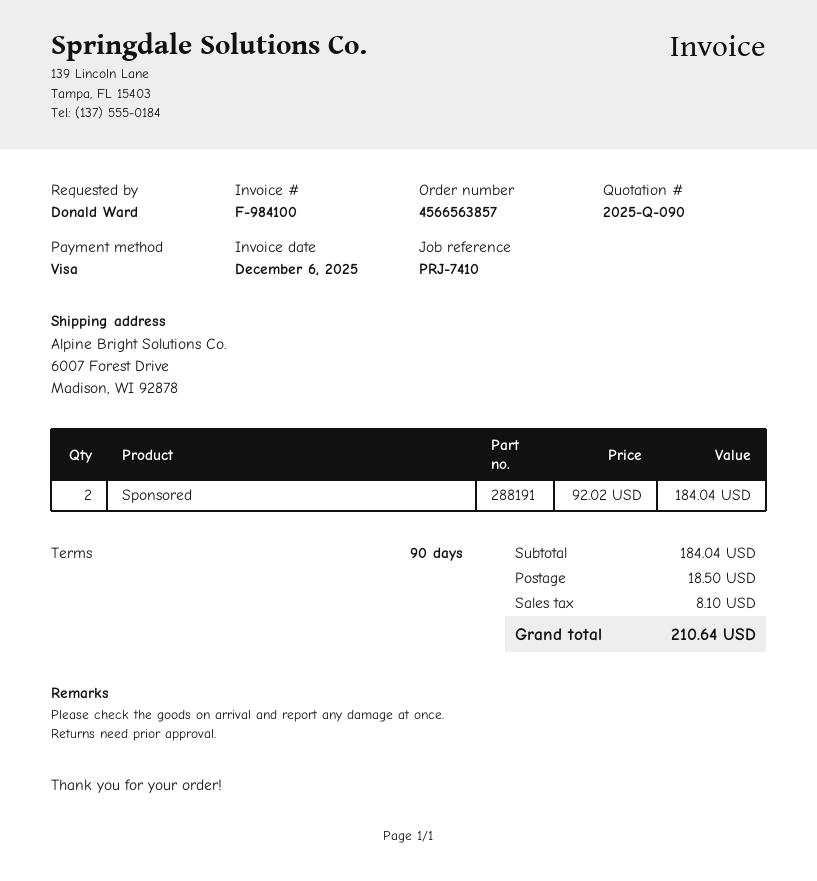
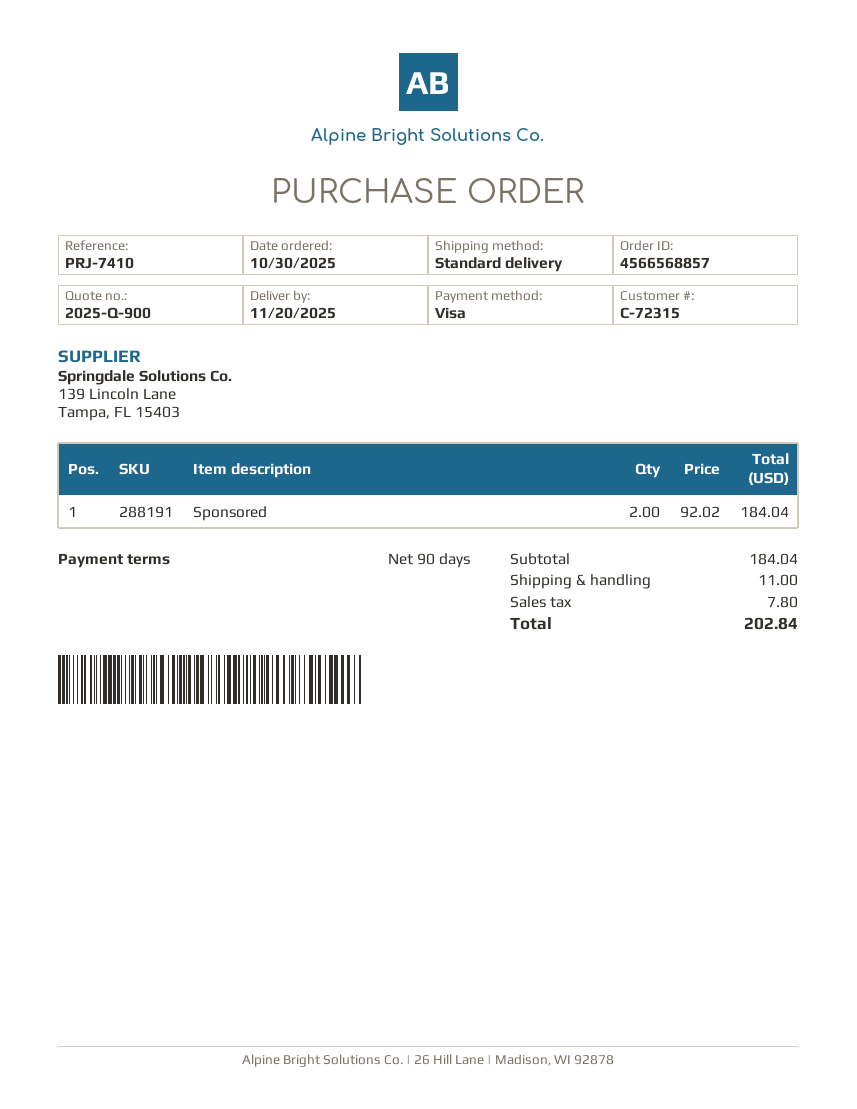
quote number: 2025-Q-090 -> 2025-Q-900
order number: 4566563857 -> 4566568857
shipping: 18.50 -> 11.00
tax: 8.10 -> 7.80
total: 210.64 -> 202.84

